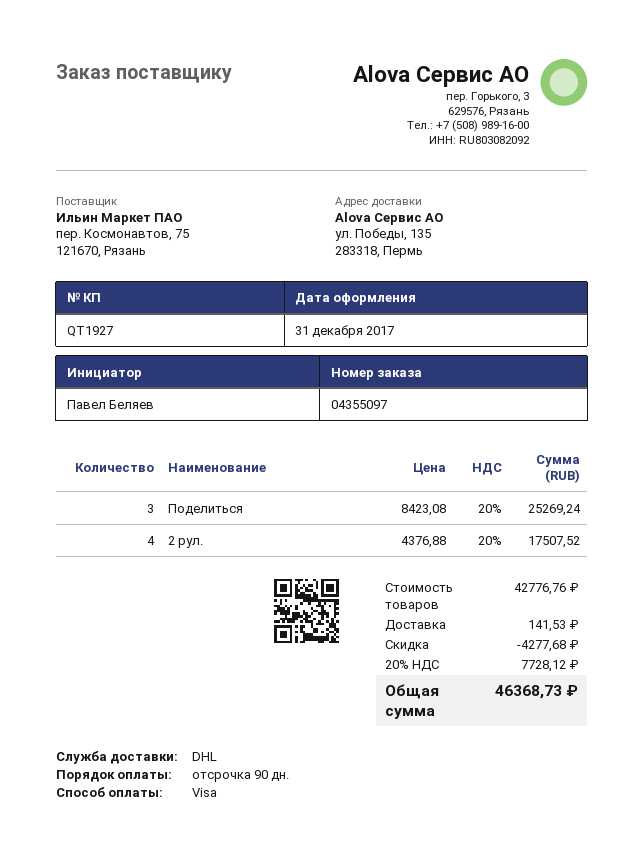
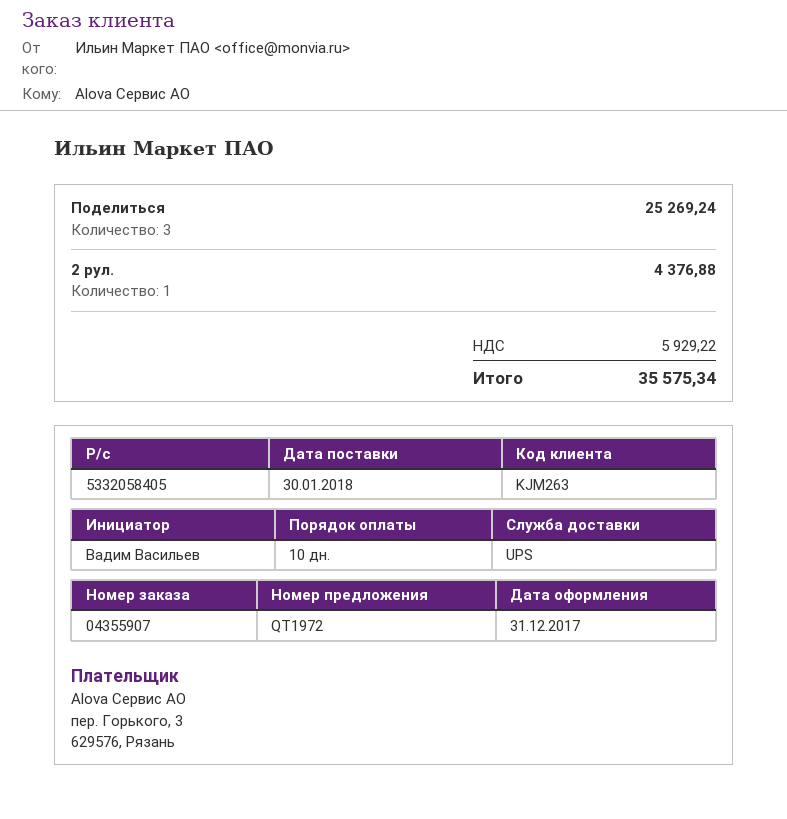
quote number: QT1927 -> QT1972
order number: 04355097 -> 04355907
payment terms: 90 days -> 10 days
ordered by: Павел Беляев -> Вадим Васильев
shipping method: DHL -> UPS
2 рул.: 4 for 17507.52 -> 1 for 4376.88
discount: 4277.68 -> none
shipping: 141.53 -> none
tax: 7728.12 -> 5929.22
total: 46368.73 -> 35575.34

